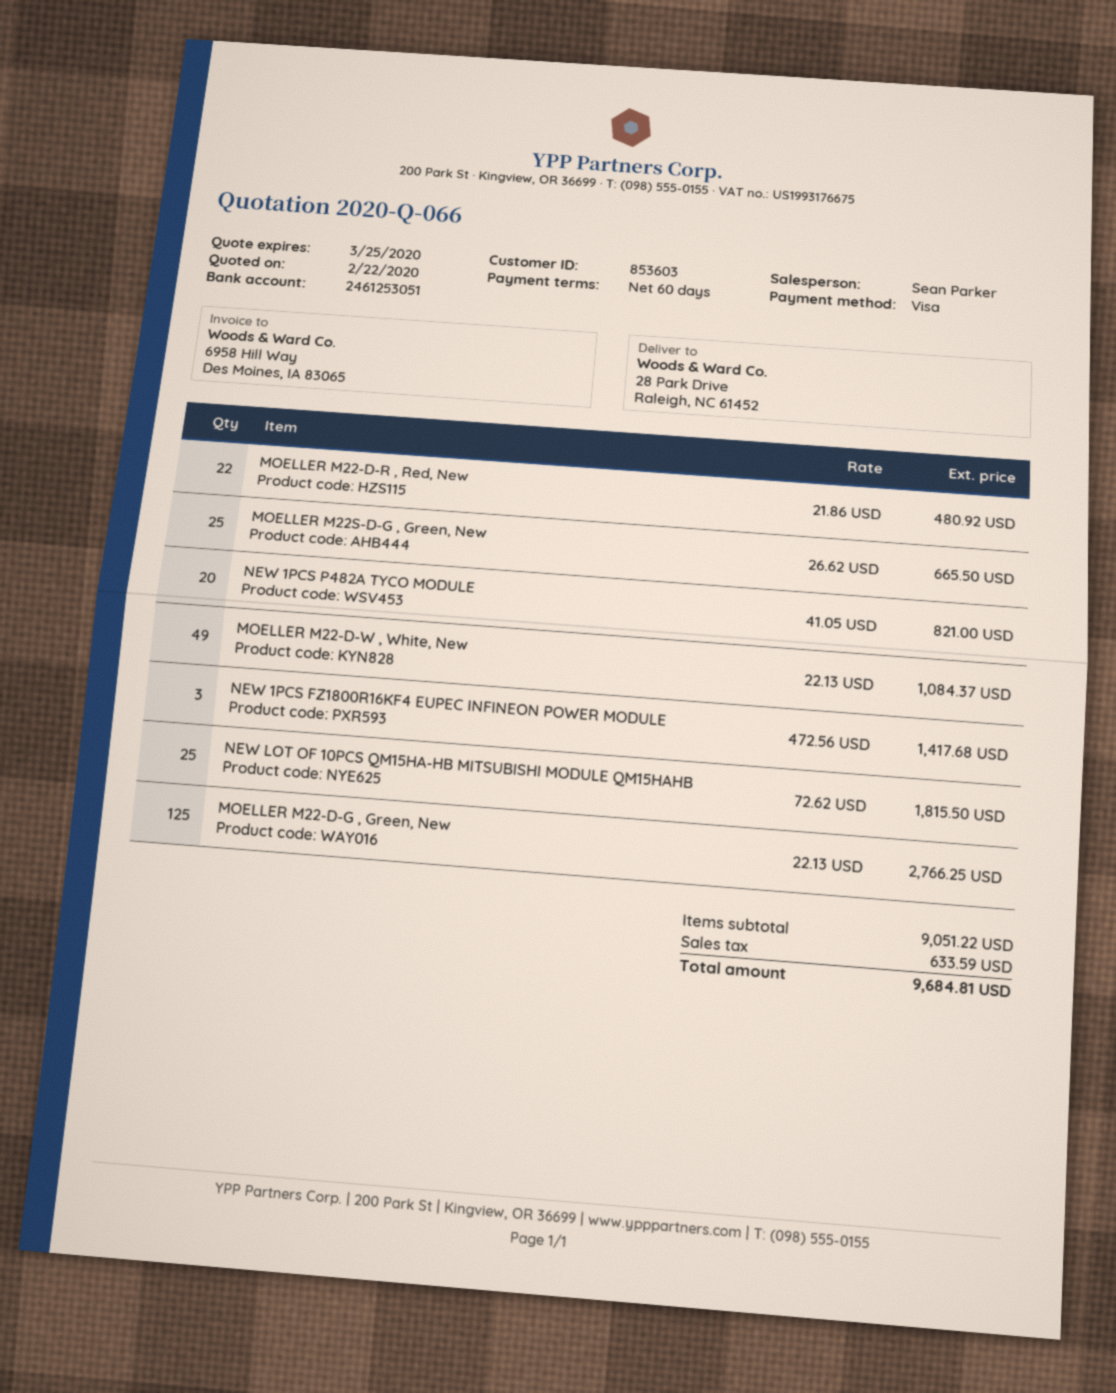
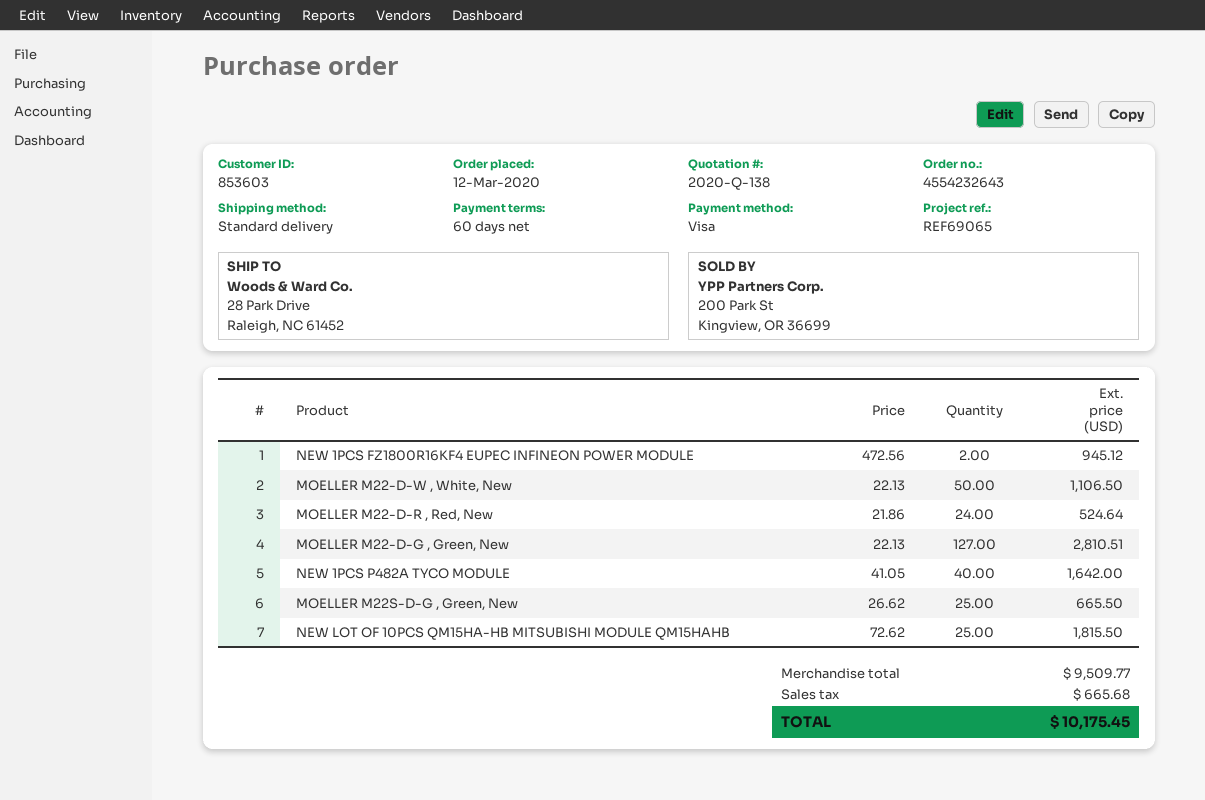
quote number: 2020-Q-066 -> 2020-Q-138
MOELLER M22-D-R , Red, New: 22 x 21.86 = 480.92 -> 24 x 21.86 = 524.64
NEW 1PCS P482A TYCO MODULE: 20 x 41.05 = 821.00 -> 40 x 41.05 = 1642.00
MOELLER M22-D-W , White, New: 49 x 22.13 = 1084.37 -> 50 x 22.13 = 1106.50
NEW 1PCS FZ1800R16KF4 EUPEC INFINEON POWER MODULE: 3 x 472.56 = 1417.68 -> 2 x 472.56 = 945.12
MOELLER M22-D-G , Green, New: 125 x 22.13 = 2766.25 -> 127 x 22.13 = 2810.51
subtotal: 9051.22 -> 9509.77
tax: 633.59 -> 665.68
total: 9684.81 -> 10175.45

